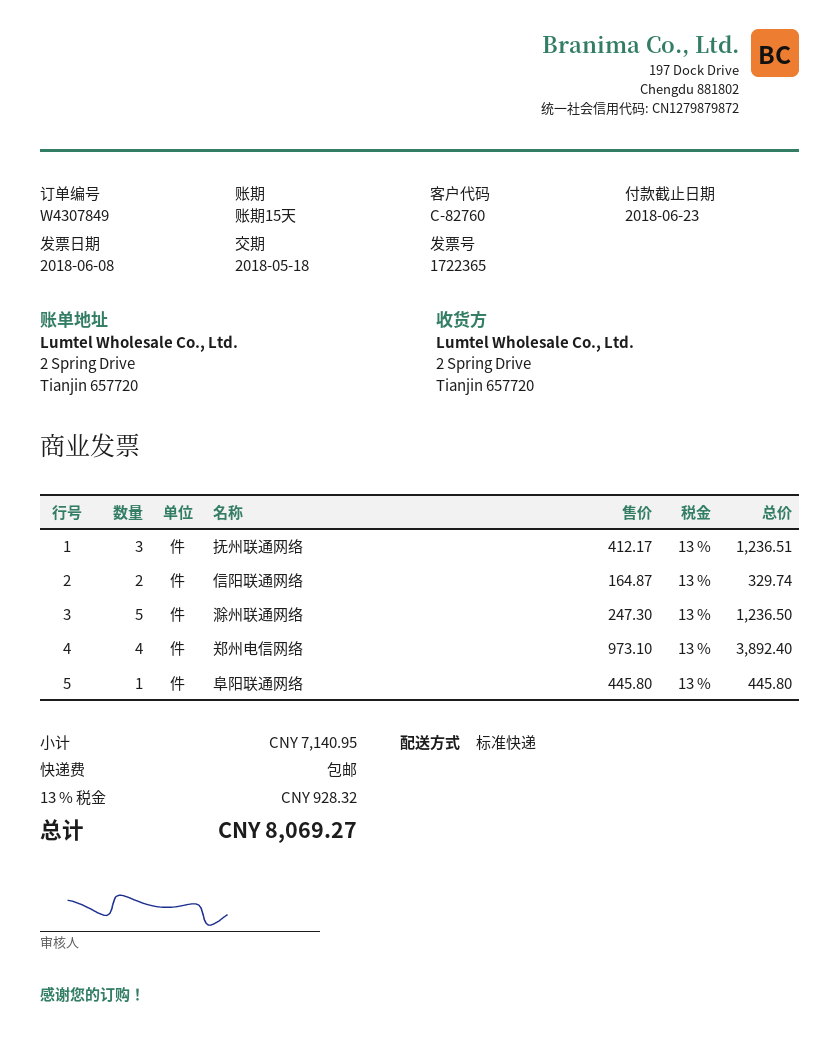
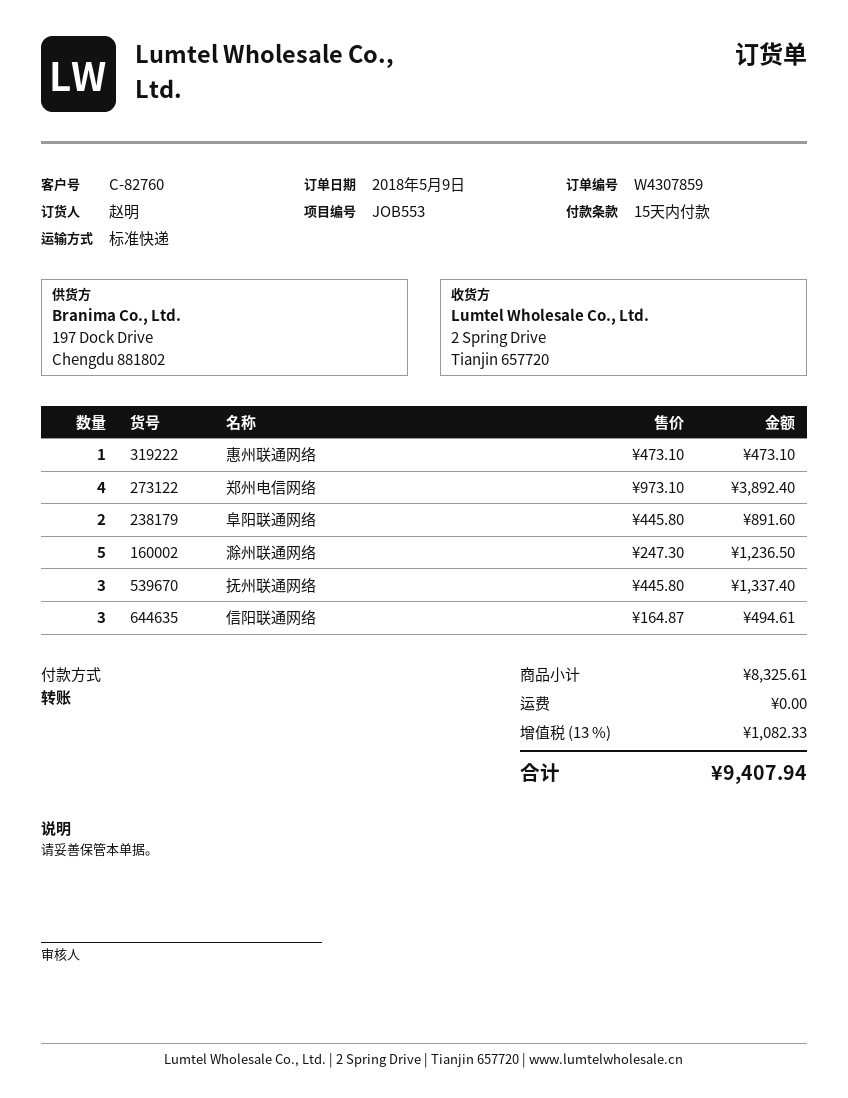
order number: W4307849 -> W4307859
抚州联通网络: 3 x 412.17 = 1236.51 -> 3 x 445.80 = 1337.40
信阳联通网络: 2 x 164.87 = 329.74 -> 3 x 164.87 = 494.61
阜阳联通网络: 1 x 445.80 = 445.80 -> 2 x 445.80 = 891.60
惠州联通网络: none -> 1 x 473.10 = 473.10
subtotal: 7140.95 -> 8325.61
tax: 13% = 928.32 -> 13% = 1082.33
total: 8069.27 -> 9407.94

